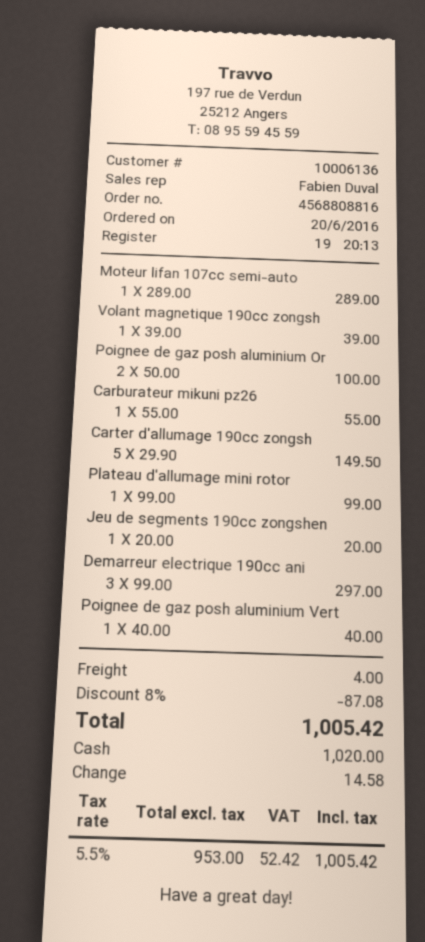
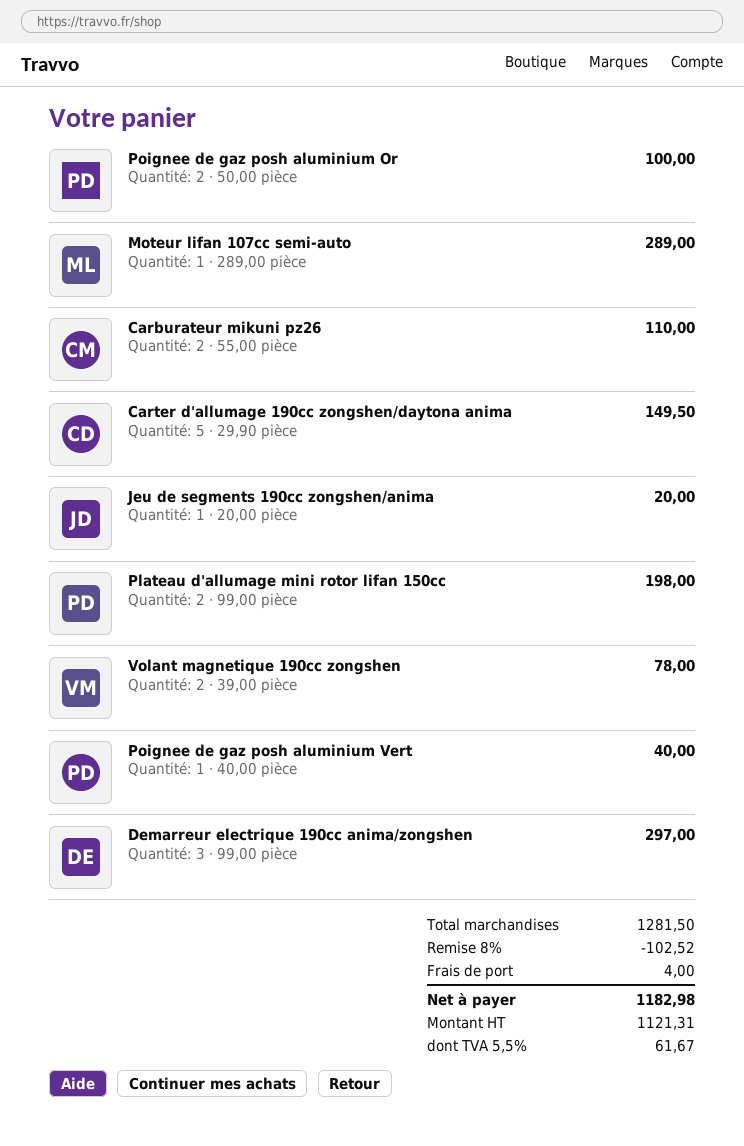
Volant magnetique 190cc zongsh: 1 x 39.00 = 39.00 -> 2 x 39.00 = 78.00
Carburateur mikuni pz26: 1 x 55.00 = 55.00 -> 2 x 55.00 = 110.00
Plateau d'allumage mini rotor: 1 x 99.00 = 99.00 -> 2 x 99.00 = 198.00
discount: 8% = 87.08 -> 8% = 102.52
net: 953.00 -> 1121.31
tax: 5.5% = 52.42 -> 5.5% = 61.67
total: 1005.42 -> 1182.98

